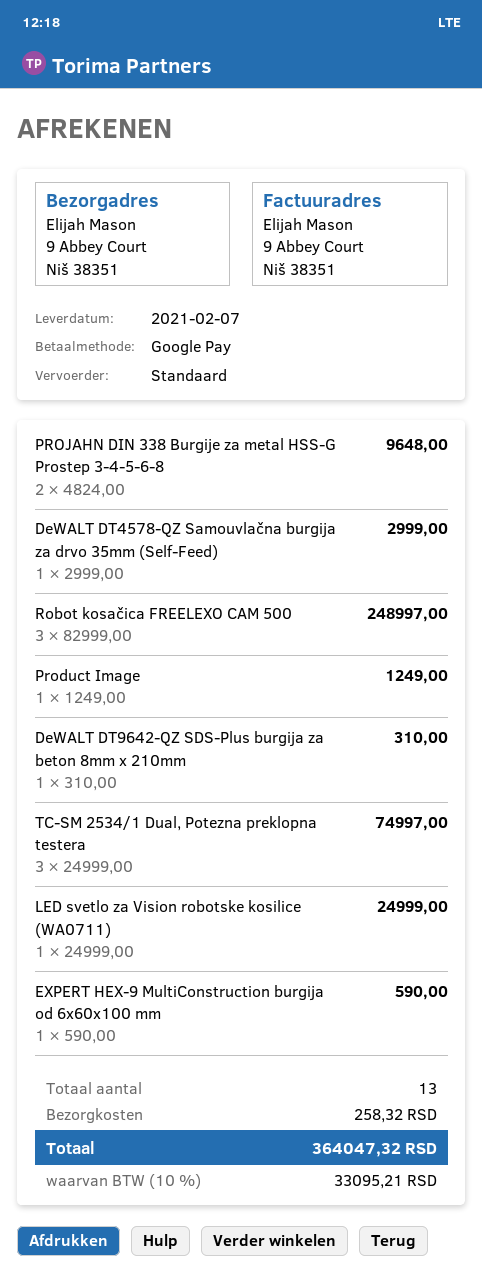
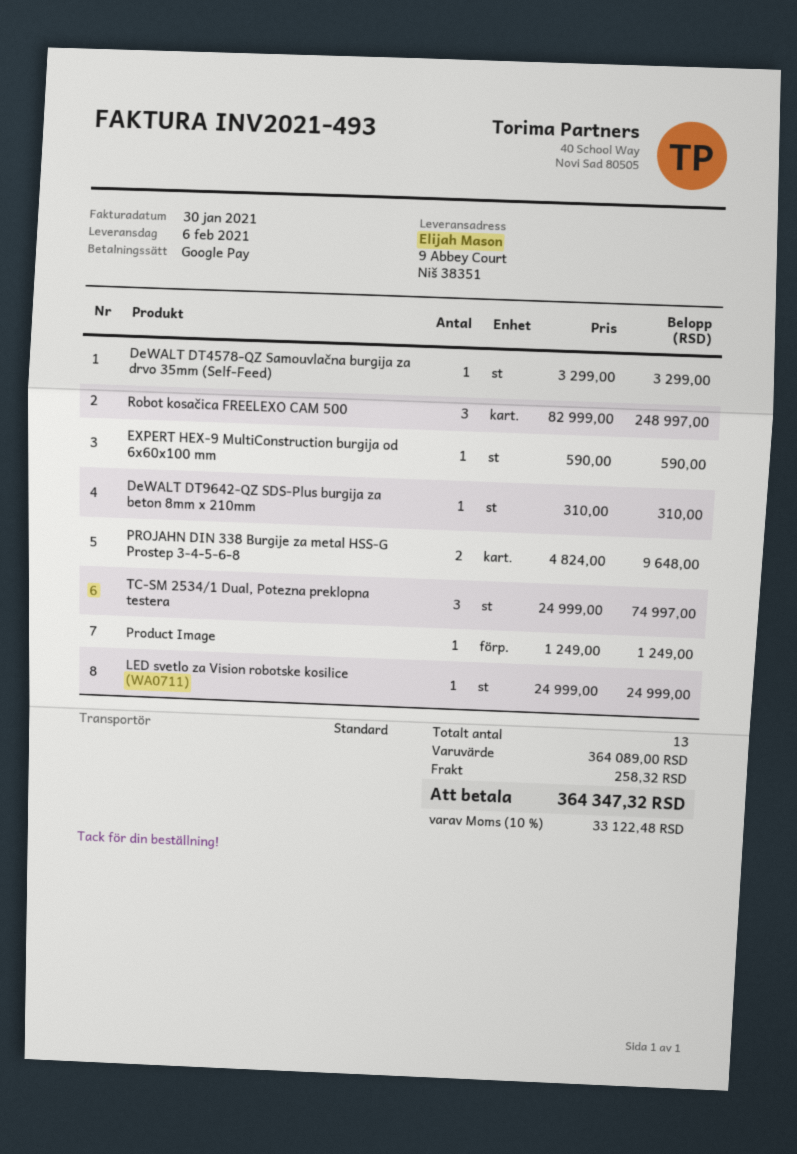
delivery date: 2021-02-07 -> 2021-02-06
DeWALT DT4578-QZ Samouvlačna burgija za drvo 35mm (Self-Feed): 1 x 2999.00 = 2999.00 -> 1 x 3299.00 = 3299.00
tax: 10% = 33095.21 -> 10% = 33122.48
total: 364047.32 -> 364347.32

